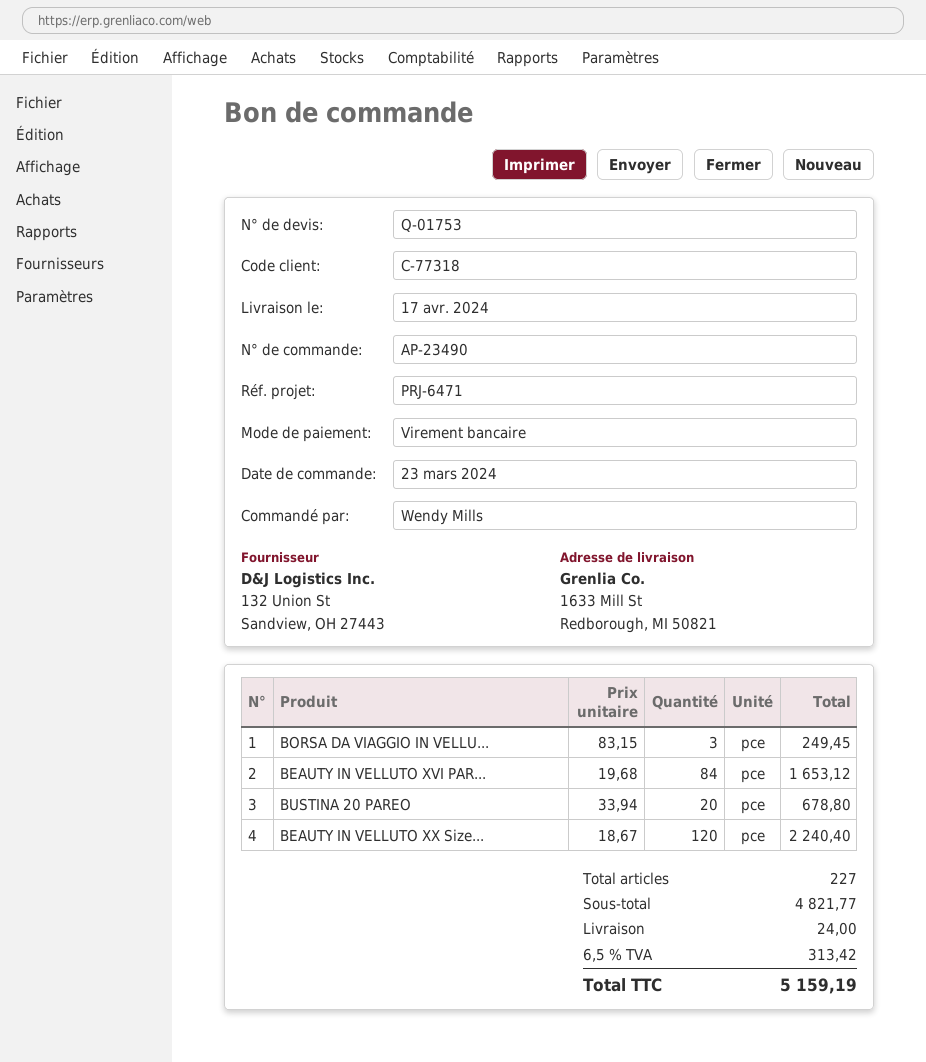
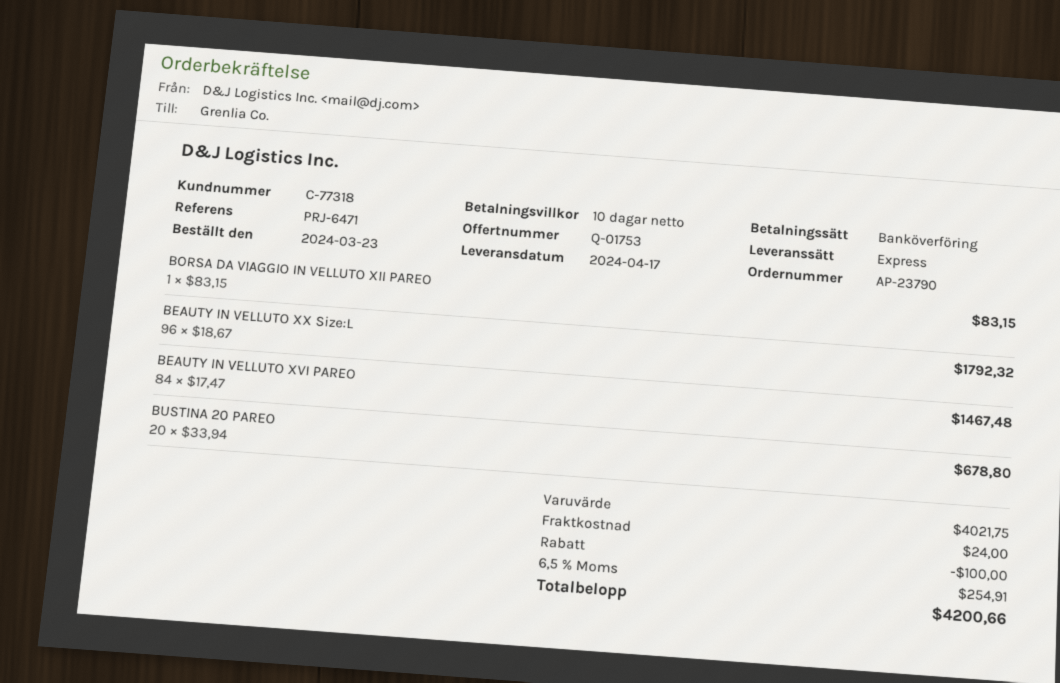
order number: AP-23490 -> AP-23790
BORSA DA VIAGGIO IN VELLU...: 3 x 83.15 = 249.45 -> 1 x 83.15 = 83.15
BEAUTY IN VELLUTO XVI PAR...: 84 x 19.68 = 1653.12 -> 84 x 17.47 = 1467.48
BEAUTY IN VELLUTO XX Size...: 120 x 18.67 = 2240.40 -> 96 x 18.67 = 1792.32
subtotal: 4821.77 -> 4021.75
discount: none -> 100.00
tax: 6.5% = 313.42 -> 6.5% = 254.91
total: 5159.19 -> 4200.66

